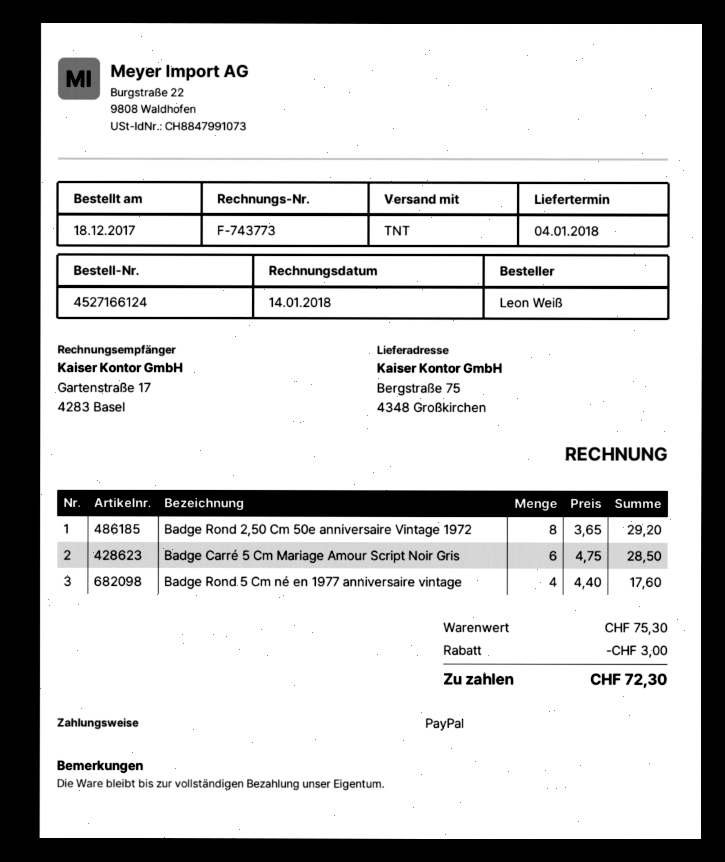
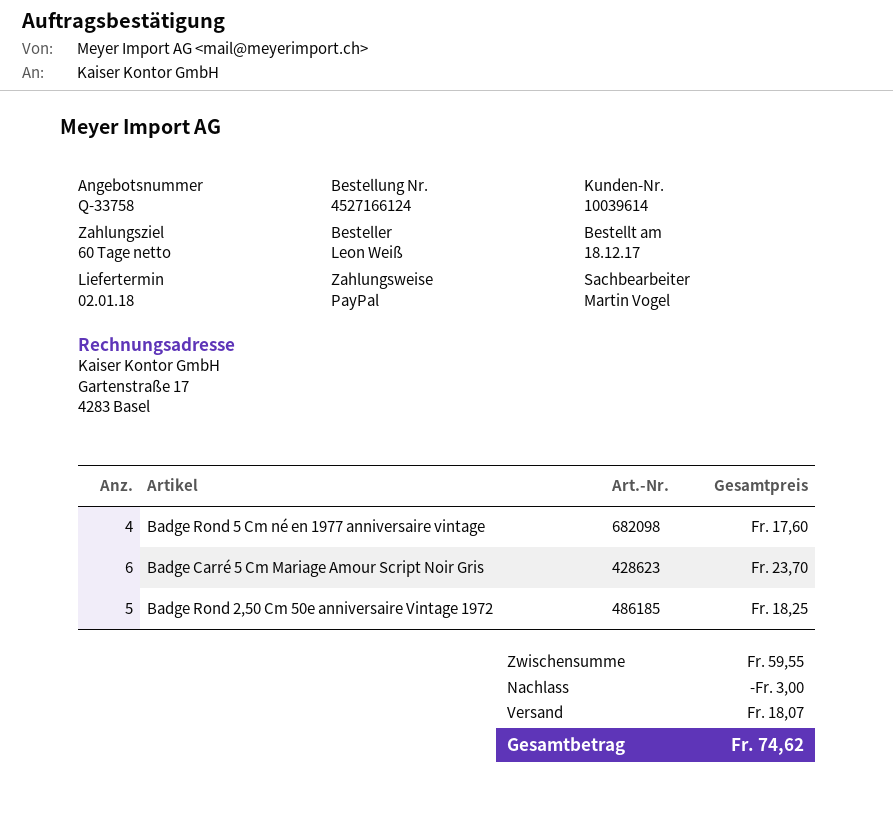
delivery date: 2018-01-04 -> 2018-01-02
Badge Rond 2,50 Cm 50e anniversaire Vintage 1972: 8 for 29.20 -> 5 for 18.25
Badge Carré 5 Cm Mariage Amour Script Noir Gris: 6 for 28.50 -> 6 for 23.70
subtotal: 75.30 -> 59.55
shipping: none -> 18.07
total: 72.30 -> 74.62

